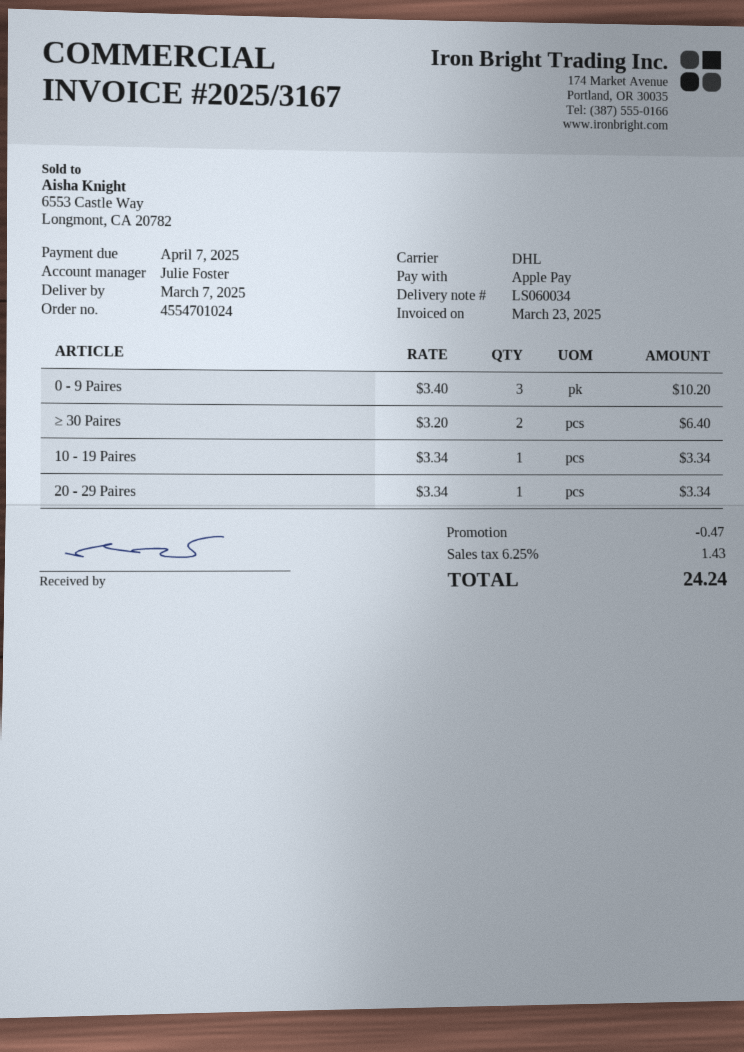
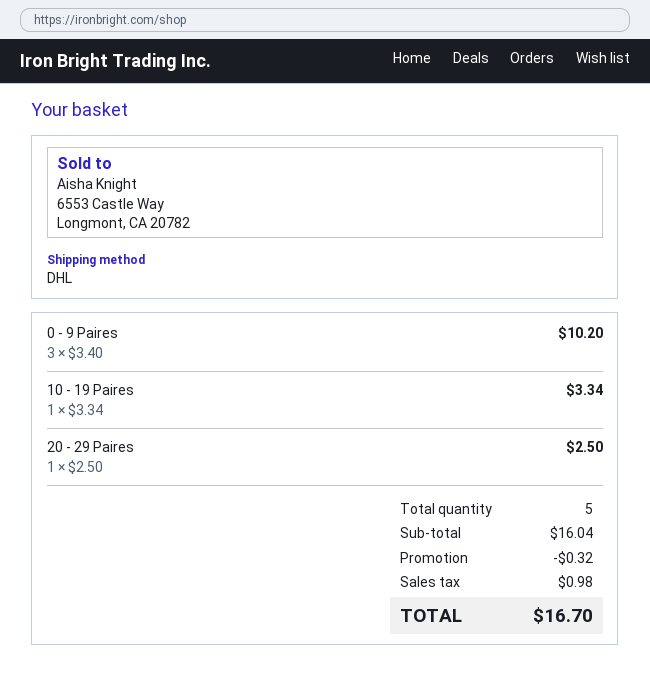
≥ 30 Paires: 2 x 3.20 = 6.40 -> none
20 - 29 Paires: 1 x 3.34 = 3.34 -> 1 x 2.50 = 2.50
discount: 0.47 -> 0.32
tax: 1.43 -> 0.98
total: 24.24 -> 16.70

